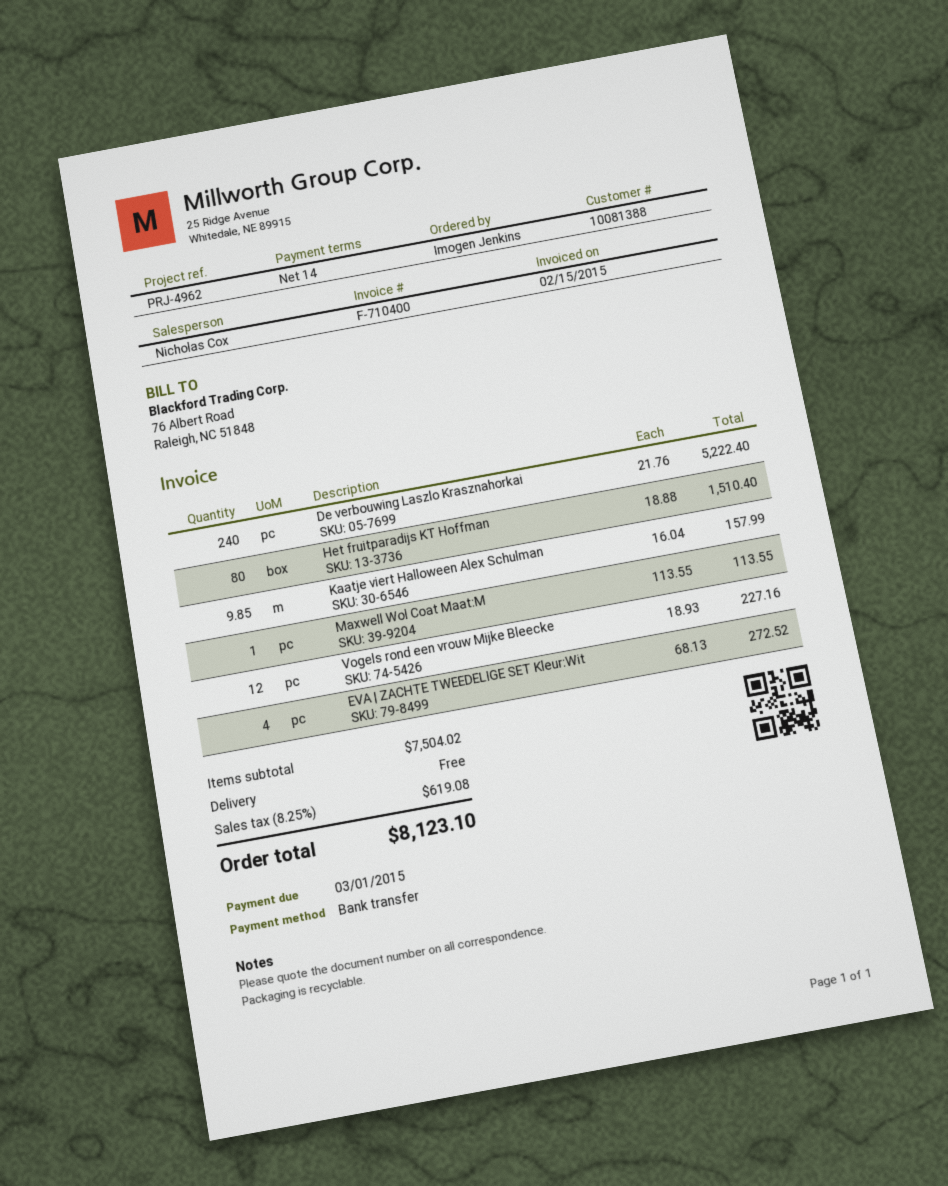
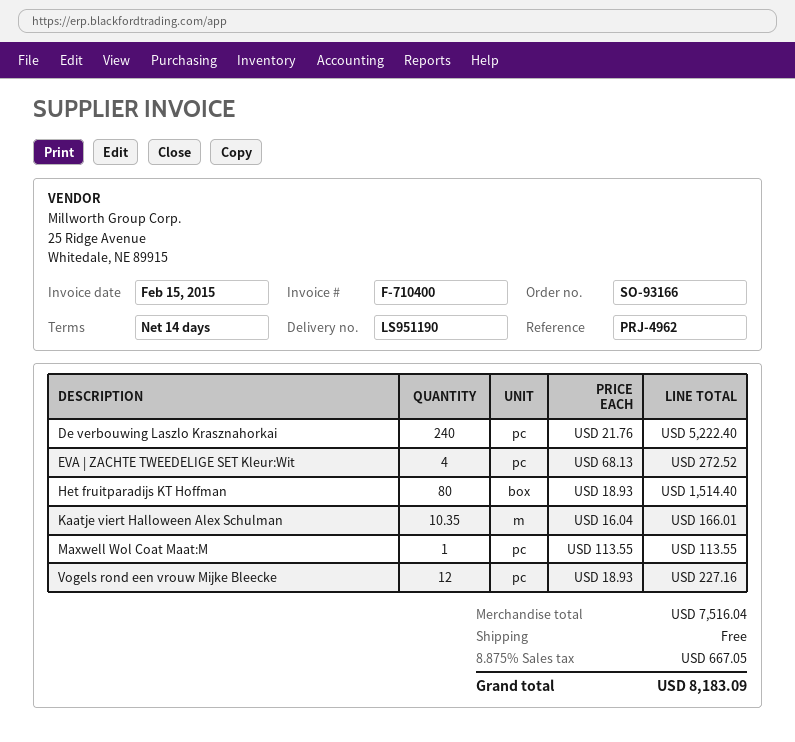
Het fruitparadijs KT Hoffman: 80 x 18.88 = 1510.40 -> 80 x 18.93 = 1514.40
Kaatje viert Halloween Alex Schulman: 9.85 x 16.04 = 157.99 -> 10.35 x 16.04 = 166.01
subtotal: 7504.02 -> 7516.04
tax: 8.25% = 619.08 -> 8.875% = 667.05
total: 8123.10 -> 8183.09

